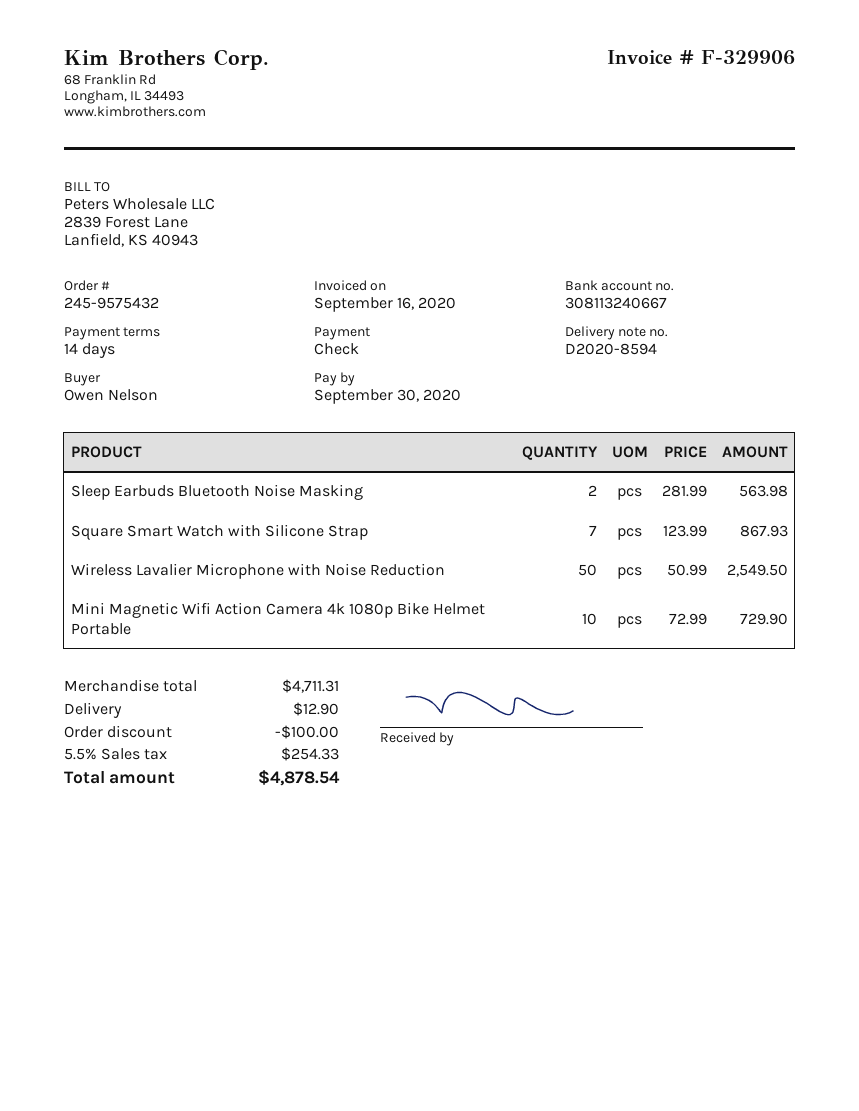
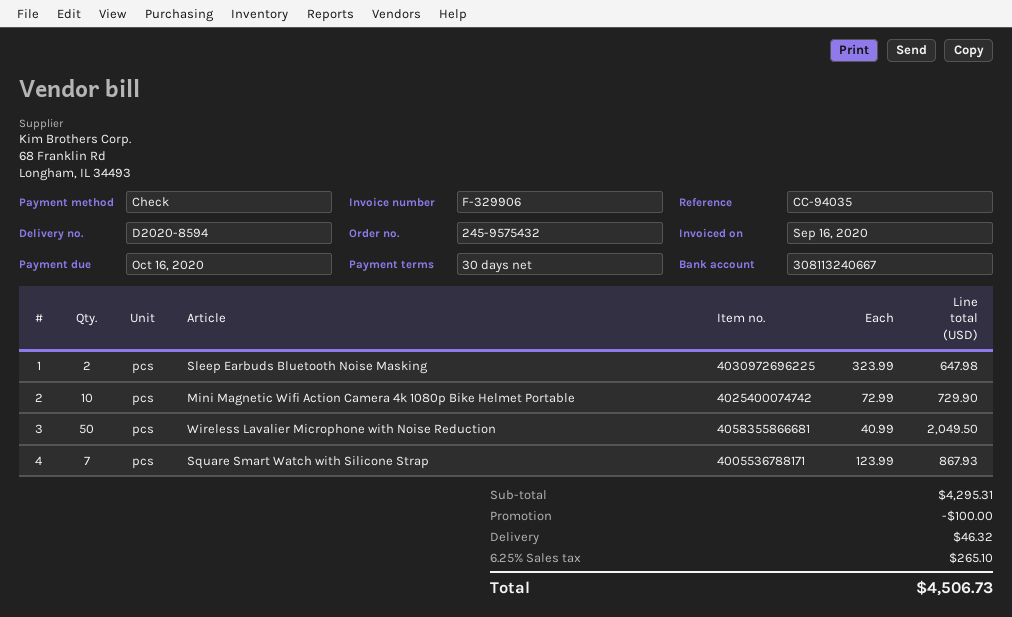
payment terms: 14 days -> 30 days
due date: 2020-09-30 -> 2020-10-16
Sleep Earbuds Bluetooth Noise Masking: 2 x 281.99 = 563.98 -> 2 x 323.99 = 647.98
Wireless Lavalier Microphone with Noise Reduction: 50 x 50.99 = 2549.50 -> 50 x 40.99 = 2049.50
subtotal: 4711.31 -> 4295.31
shipping: 12.90 -> 46.32
tax: 5.5% = 254.33 -> 6.25% = 265.10
total: 4878.54 -> 4506.73

